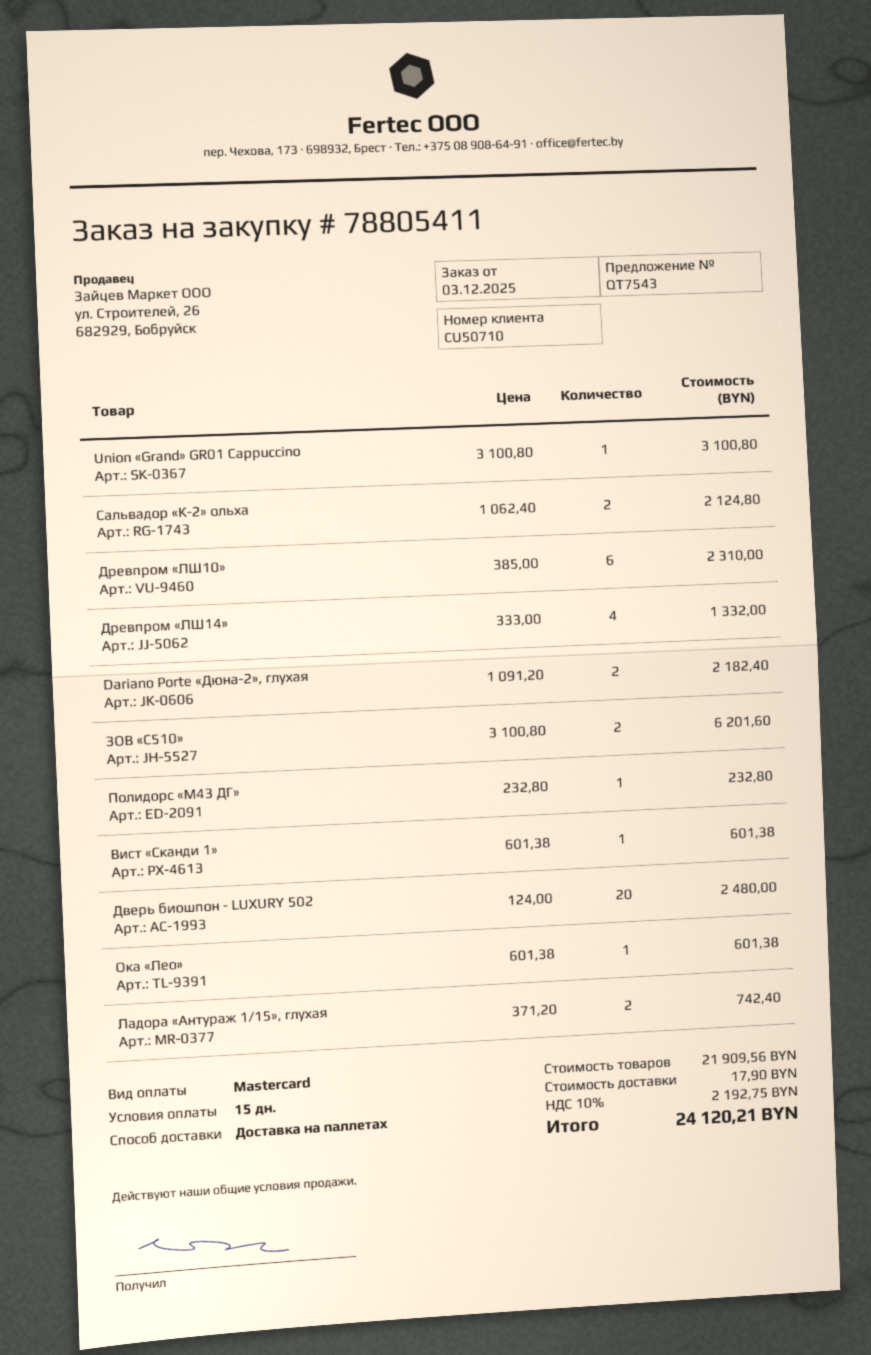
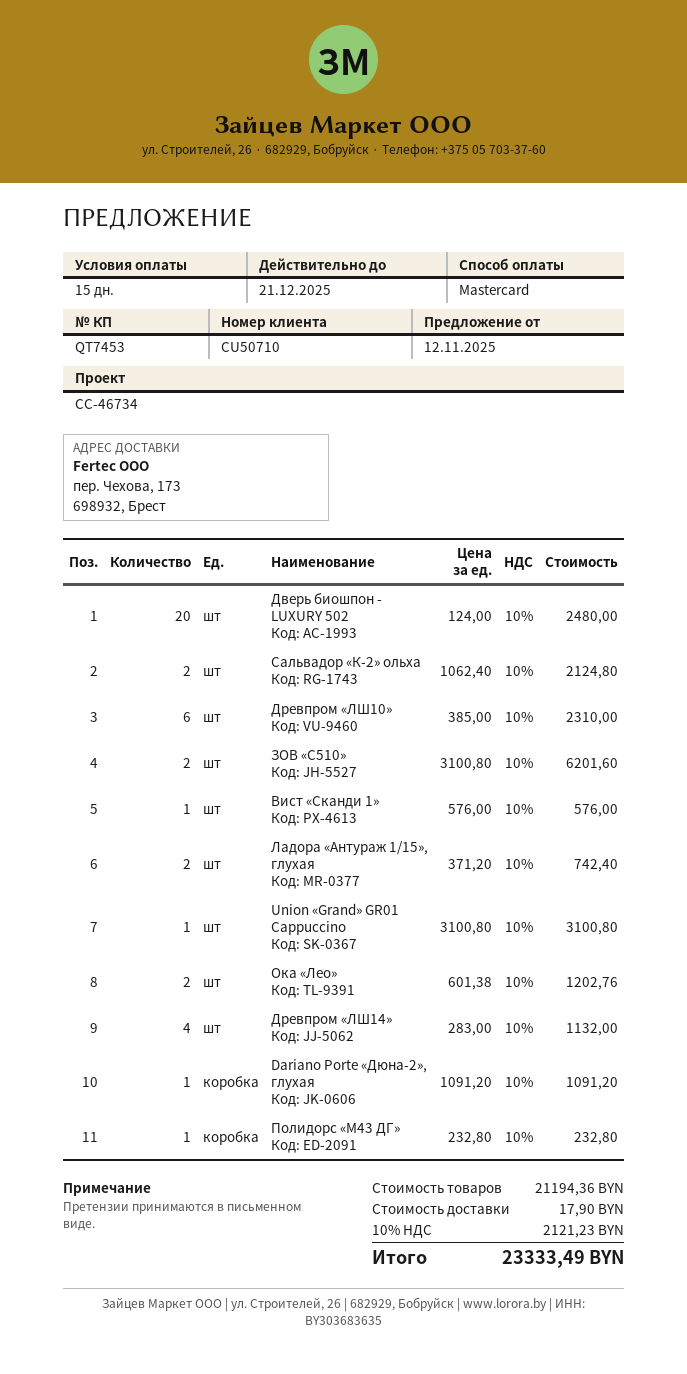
quote number: QT7543 -> QT7453
Древпром «ЛШ14»: 4 x 333.00 = 1332.00 -> 4 x 283.00 = 1132.00
Dariano Porte «Дюна-2», глухая: 2 x 1091.20 = 2182.40 -> 1 x 1091.20 = 1091.20
Вист «Сканди 1»: 1 x 601.38 = 601.38 -> 1 x 576.00 = 576.00
Ока «Лео»: 1 x 601.38 = 601.38 -> 2 x 601.38 = 1202.76
subtotal: 21909.56 -> 21194.36
tax: 10% = 2192.75 -> 10% = 2121.23
total: 24120.21 -> 23333.49

